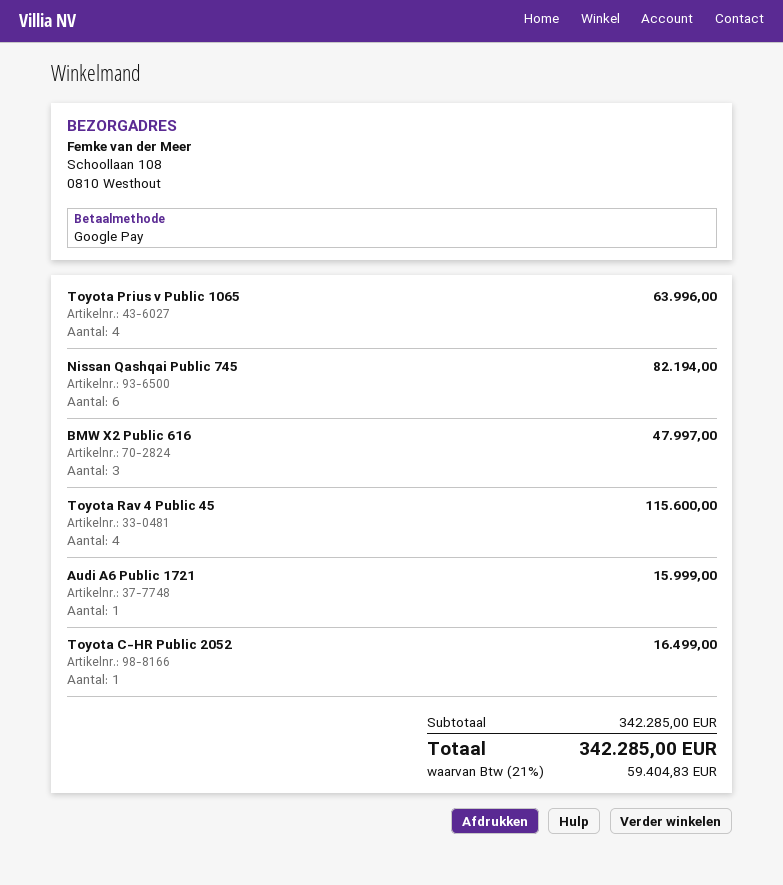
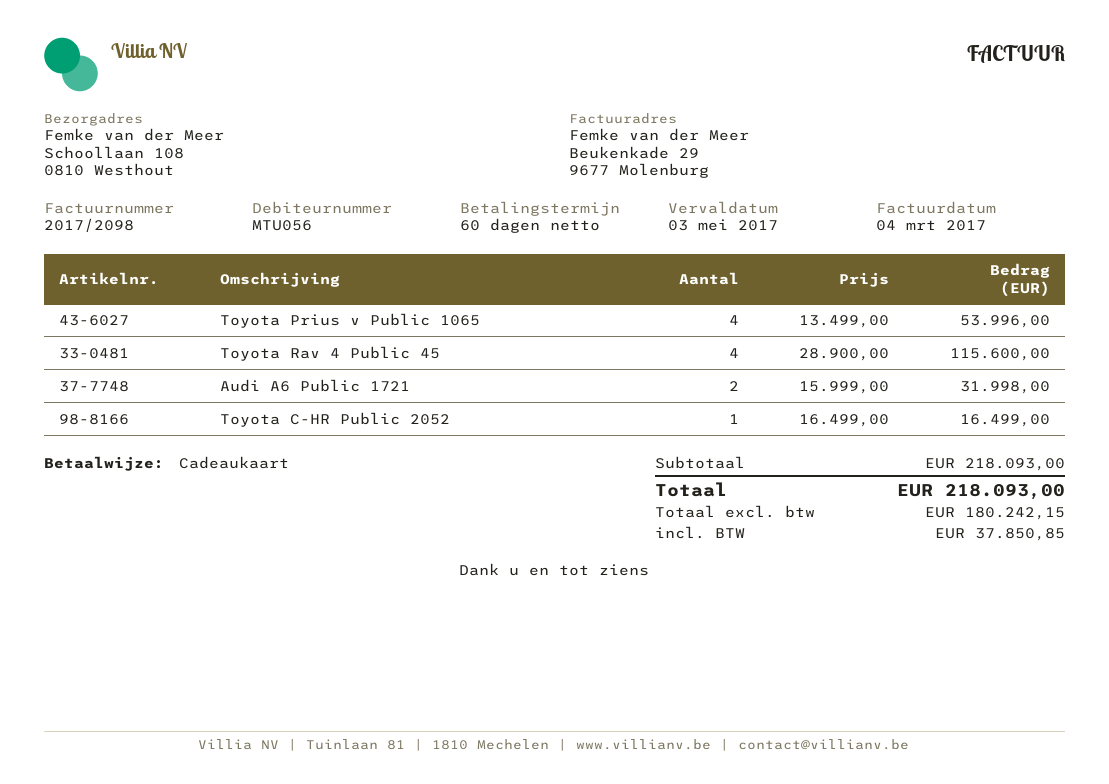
payment method: Google Pay -> gift card
Toyota Prius v Public 1065: 4 for 63996.00 -> 4 for 53996.00
Nissan Qashqai Public 745: 6 for 82194.00 -> none
BMW X2 Public 616: 3 for 47997.00 -> none
Audi A6 Public 1721: 1 for 15999.00 -> 2 for 31998.00
subtotal: 342285.00 -> 218093.00
tax: 59404.83 -> 37850.85
total: 342285.00 -> 218093.00

